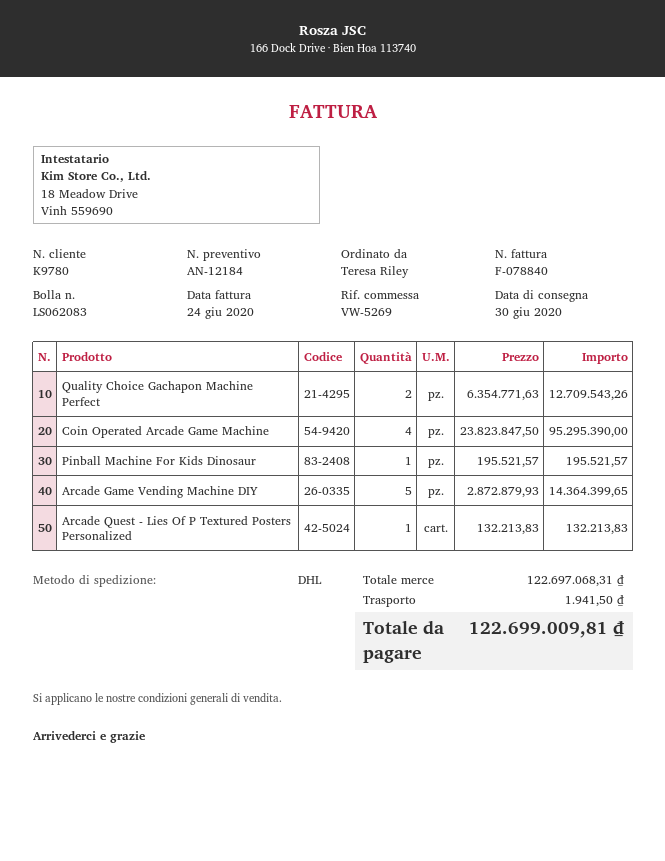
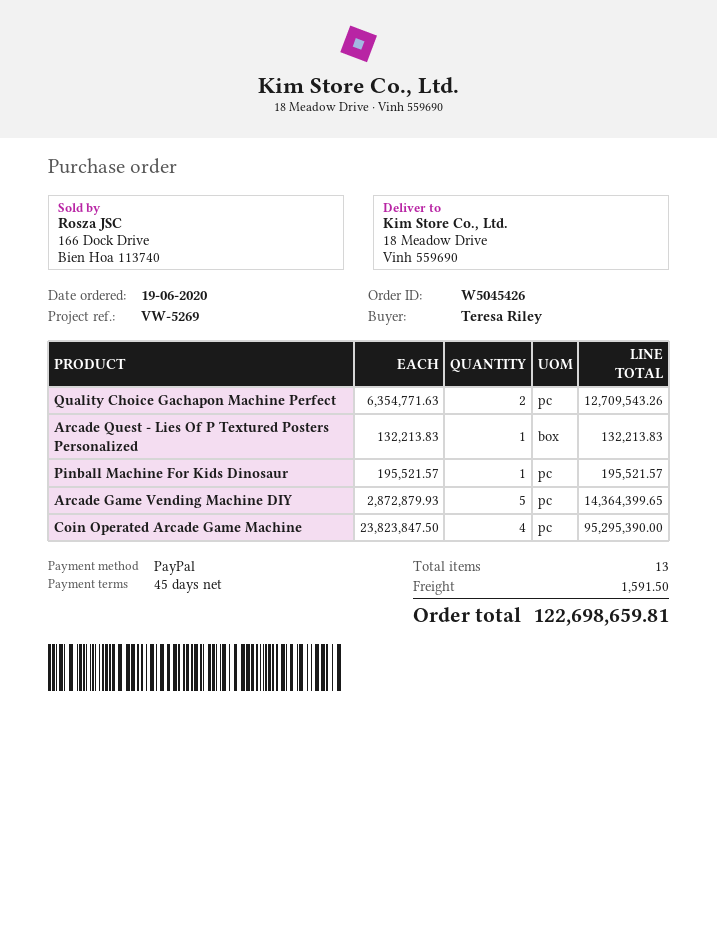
shipping: 1941.50 -> 1591.50
total: 122699009.81 -> 122698659.81

